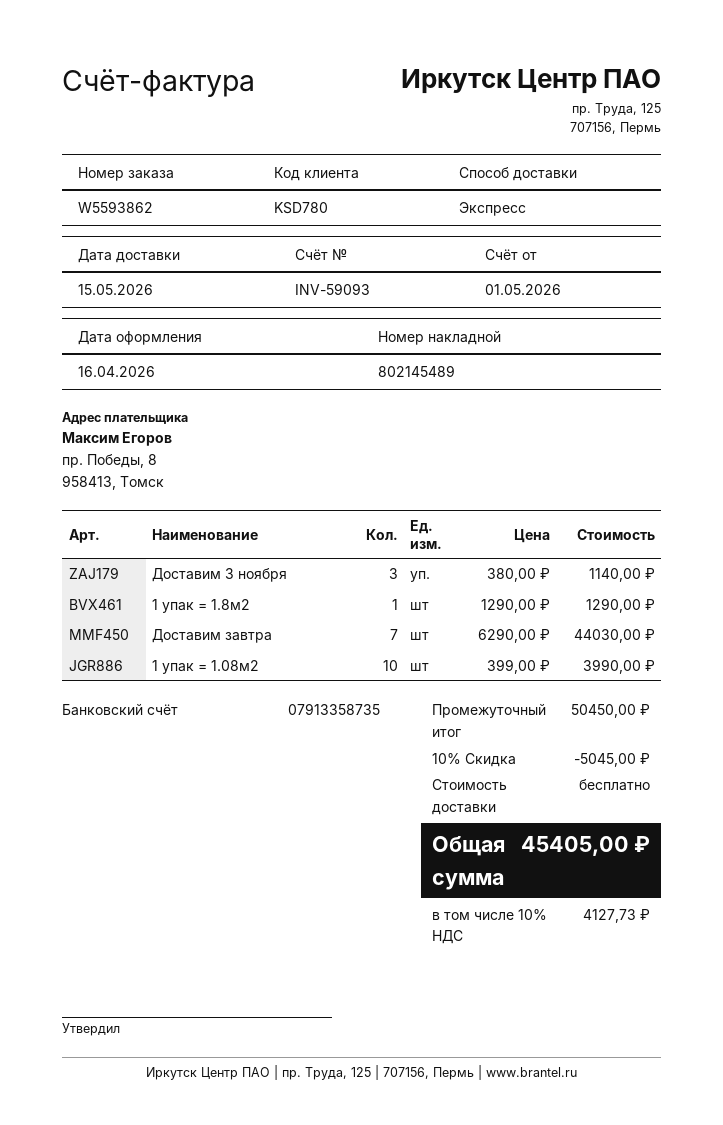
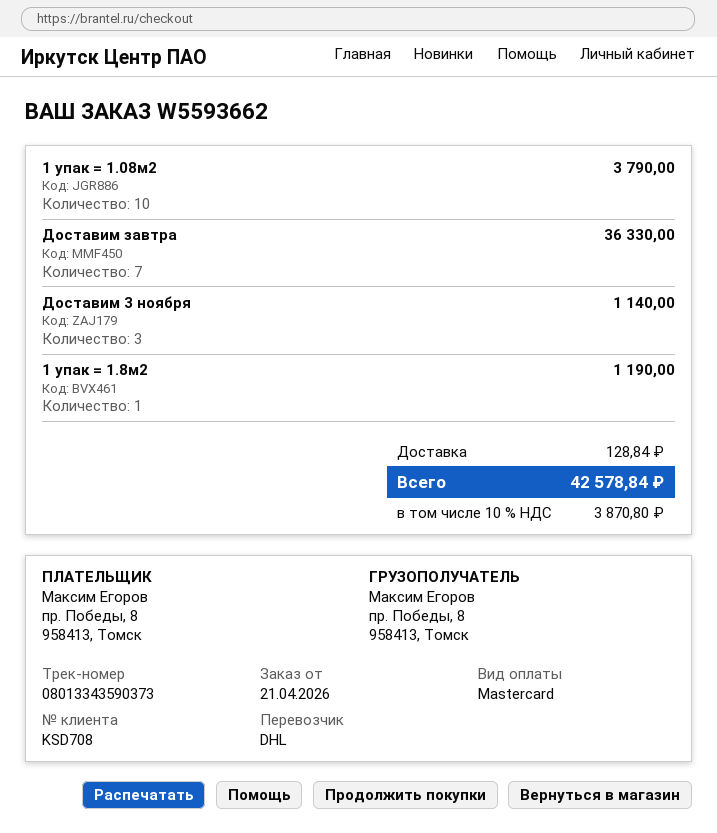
order number: W5593862 -> W5593662
order date: 2026-04-16 -> 2026-04-21
customer number: KSD780 -> KSD708
shipping method: express -> DHL
1 упак = 1.8м2: 1 for 1290.00 -> 1 for 1190.00
Доставим завтра: 7 for 44030.00 -> 7 for 36330.00
1 упак = 1.08м2: 10 for 3990.00 -> 10 for 3790.00
discount: 10% = 5045.00 -> none
shipping: 0.00 -> 128.84
tax: 10% = 4127.73 -> 10% = 3870.80
total: 45405.00 -> 42578.84

